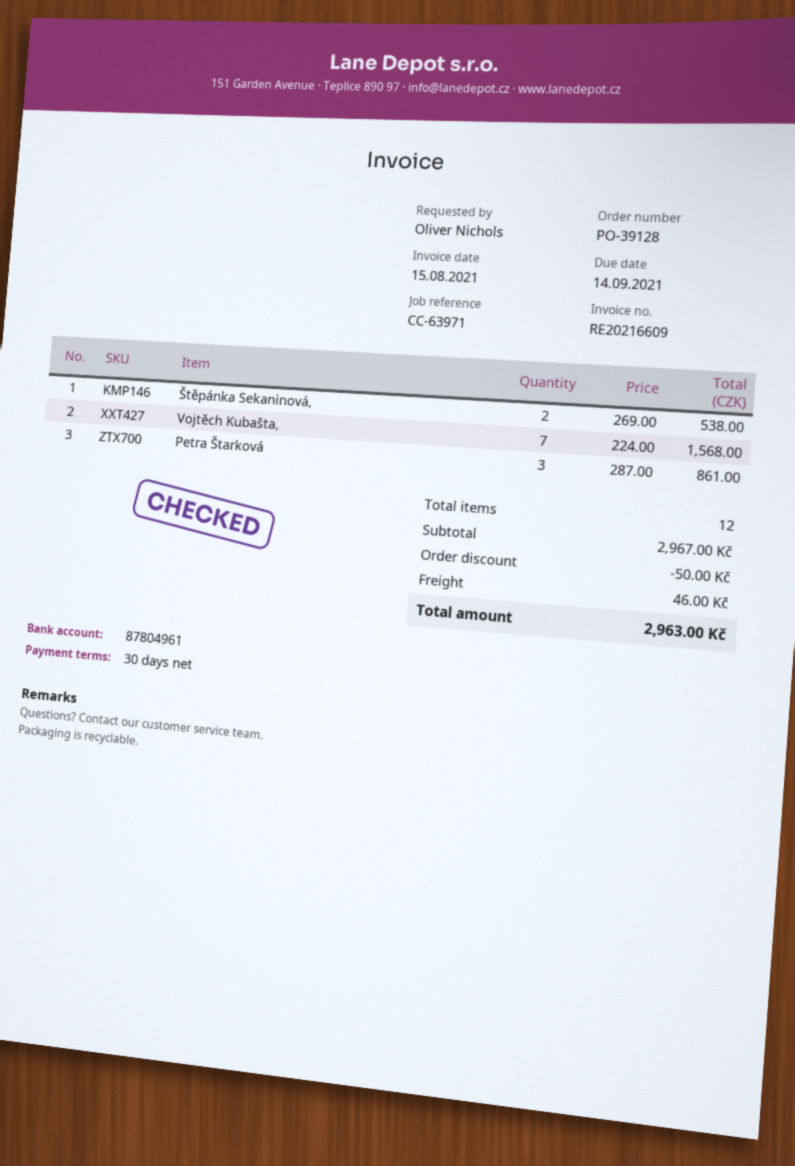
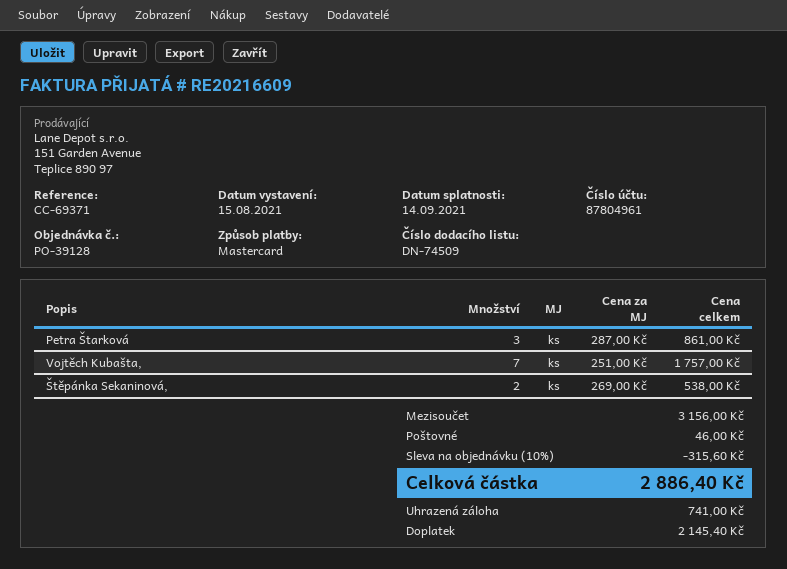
reference: CC-63971 -> CC-69371
Vojtěch Kubašta,: 7 x 224.00 = 1568.00 -> 7 x 251.00 = 1757.00
subtotal: 2967.00 -> 3156.00
discount: 50.00 -> 315.60
total: 2963.00 -> 2886.40

